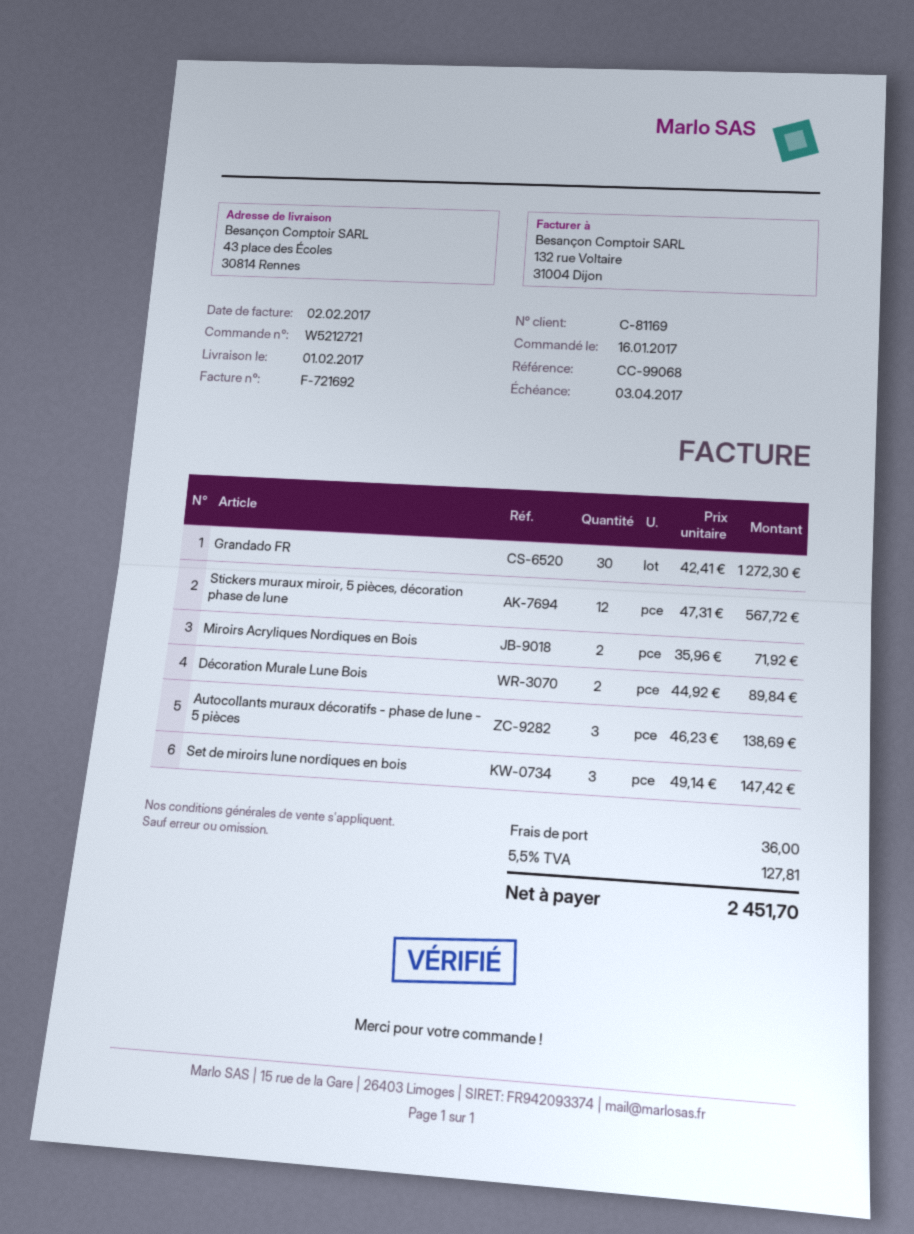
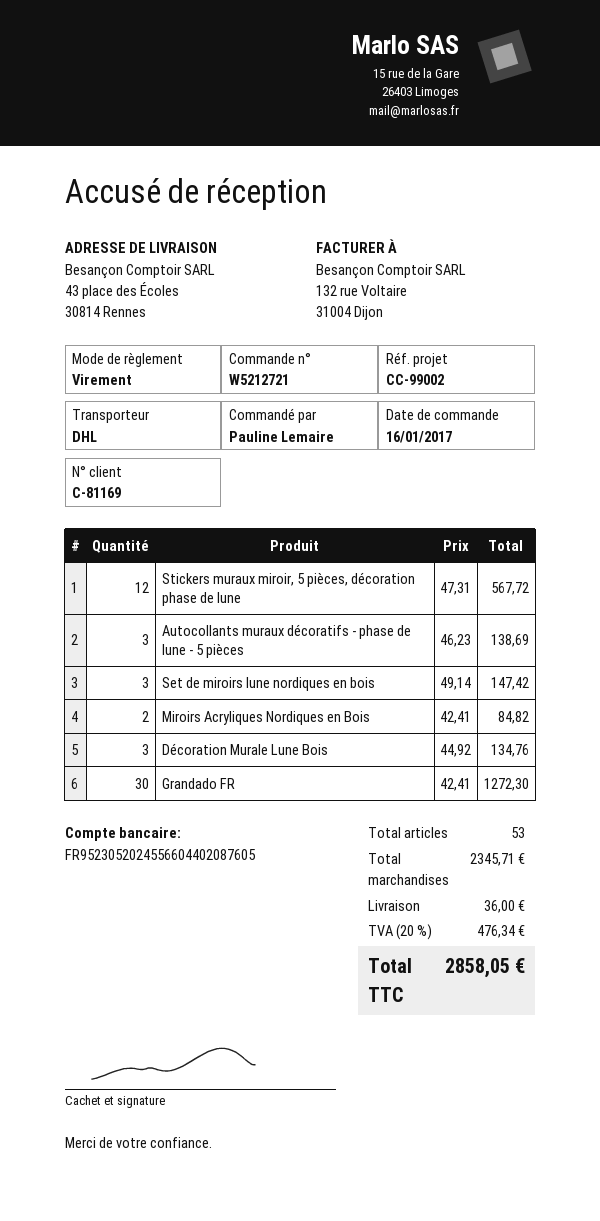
reference: CC-99068 -> CC-99002
Miroirs Acryliques Nordiques en Bois: 2 x 35.96 = 71.92 -> 2 x 42.41 = 84.82
Décoration Murale Lune Bois: 2 x 44.92 = 89.84 -> 3 x 44.92 = 134.76
tax: 5.5% = 127.81 -> 20% = 476.34
total: 2451.70 -> 2858.05

